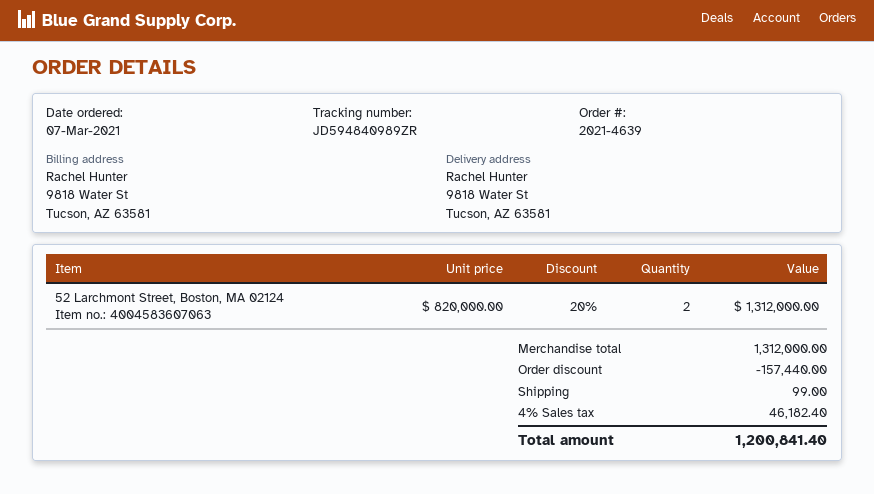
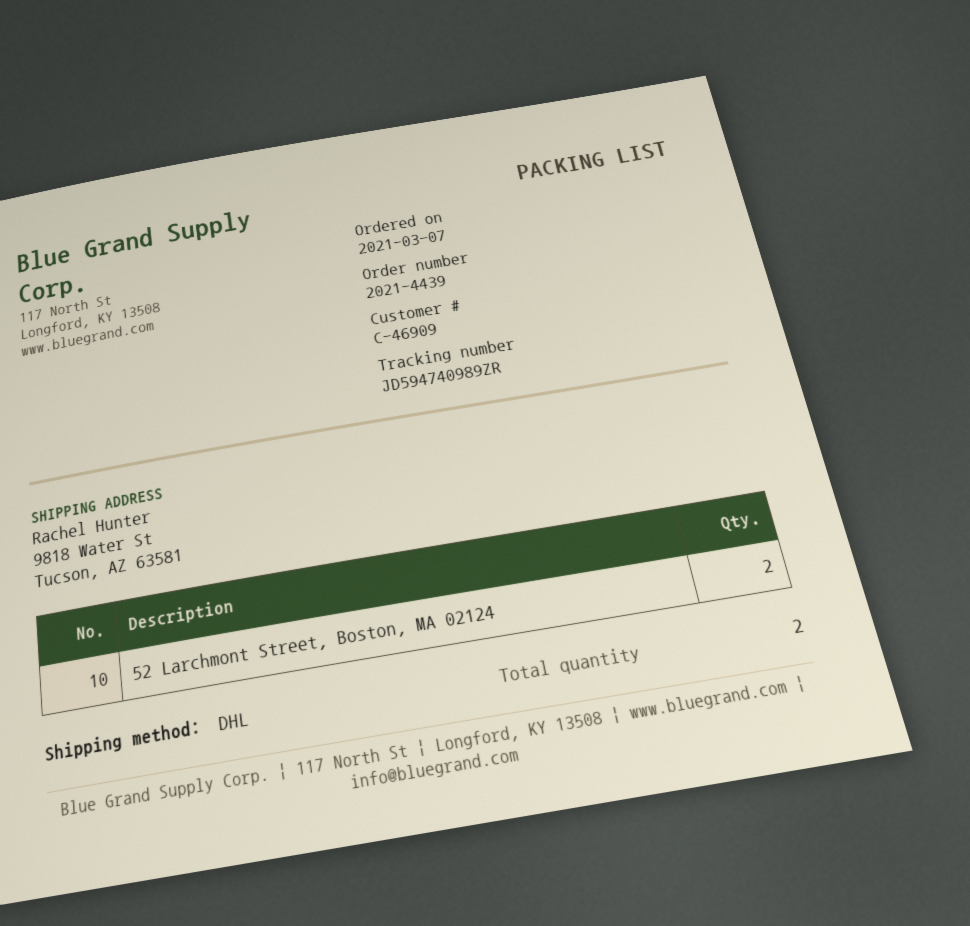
order number: 2021-4639 -> 2021-4439
tracking number: JD594840989ZR -> JD594740989ZR

